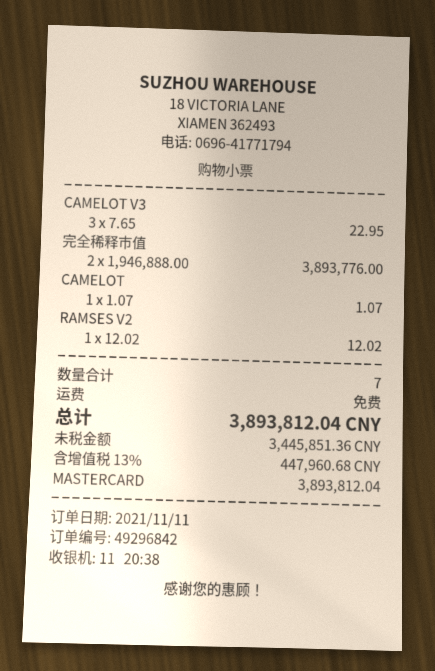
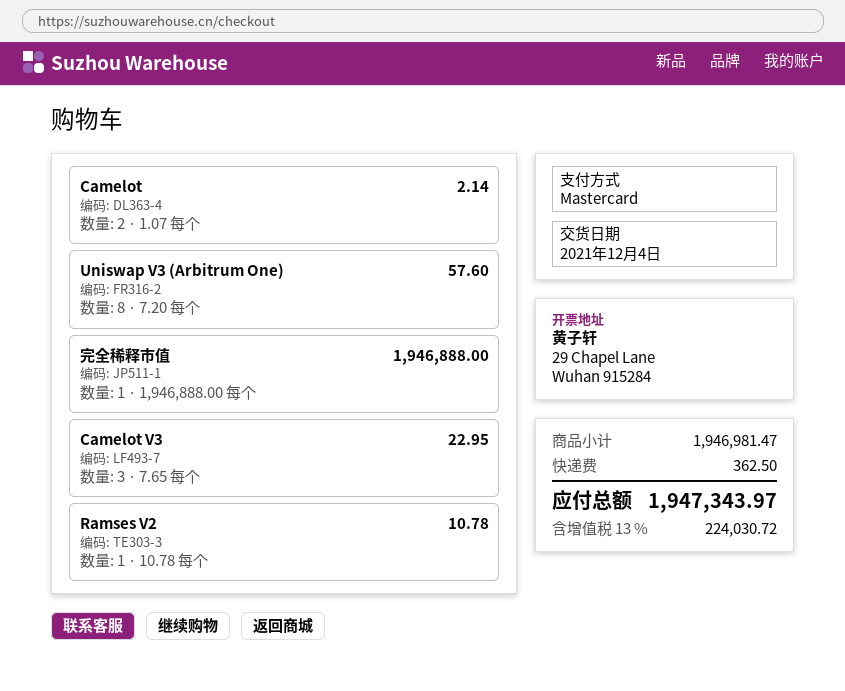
完全稀释市值: 2 x 1946888.00 = 3893776.00 -> 1 x 1946888.00 = 1946888.00
CAMELOT: 1 x 1.07 = 1.07 -> 2 x 1.07 = 2.14
RAMSES V2: 1 x 12.02 = 12.02 -> 1 x 10.78 = 10.78
Uniswap V3 (Arbitrum One): none -> 8 x 7.20 = 57.60
shipping: 0.00 -> 362.50
tax: 13% = 447960.68 -> 13% = 224030.72
total: 3893812.04 -> 1947343.97

